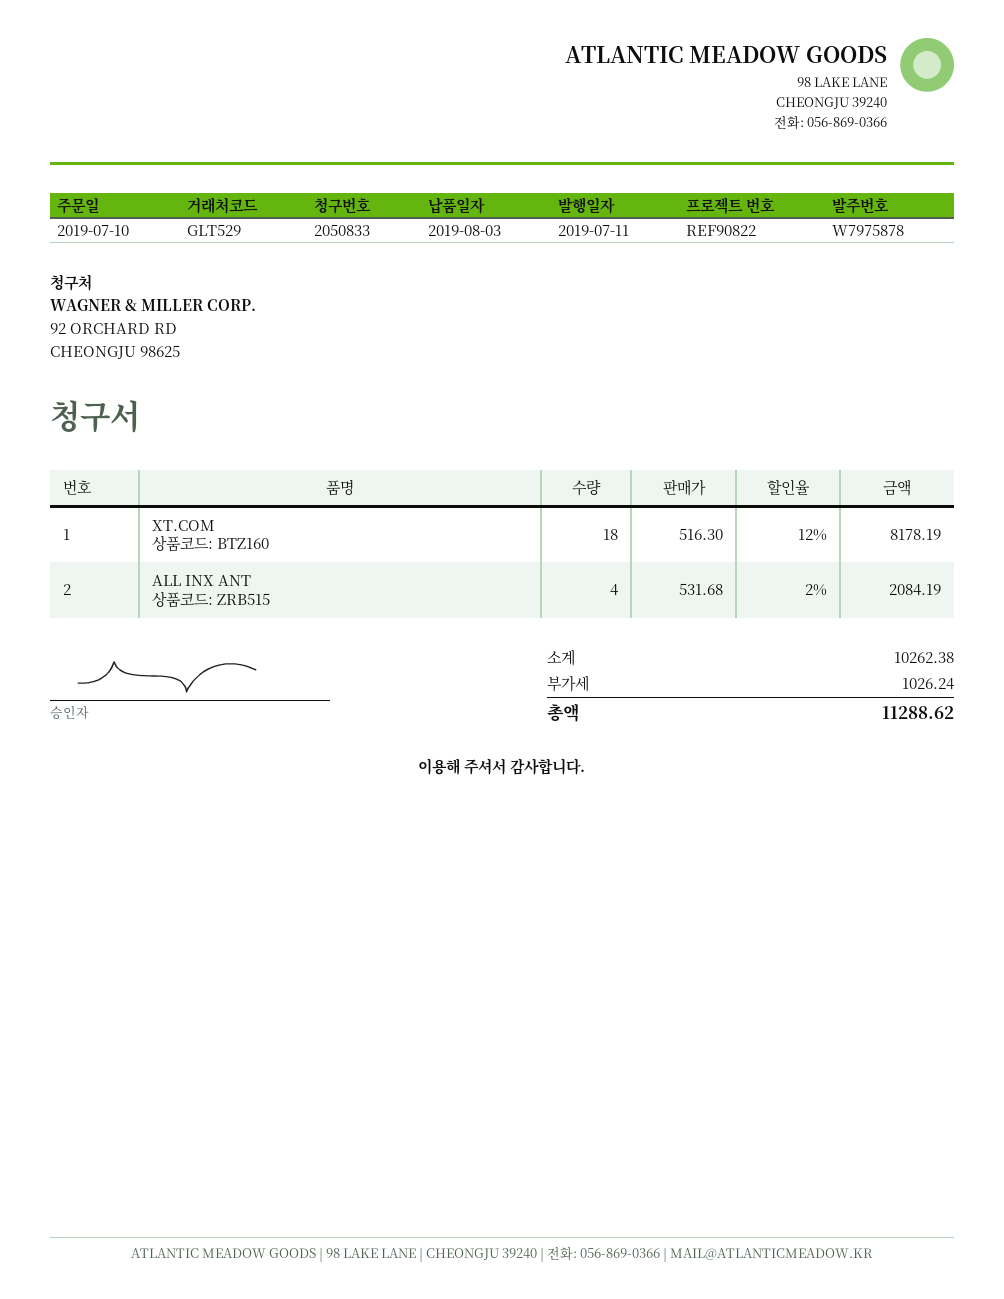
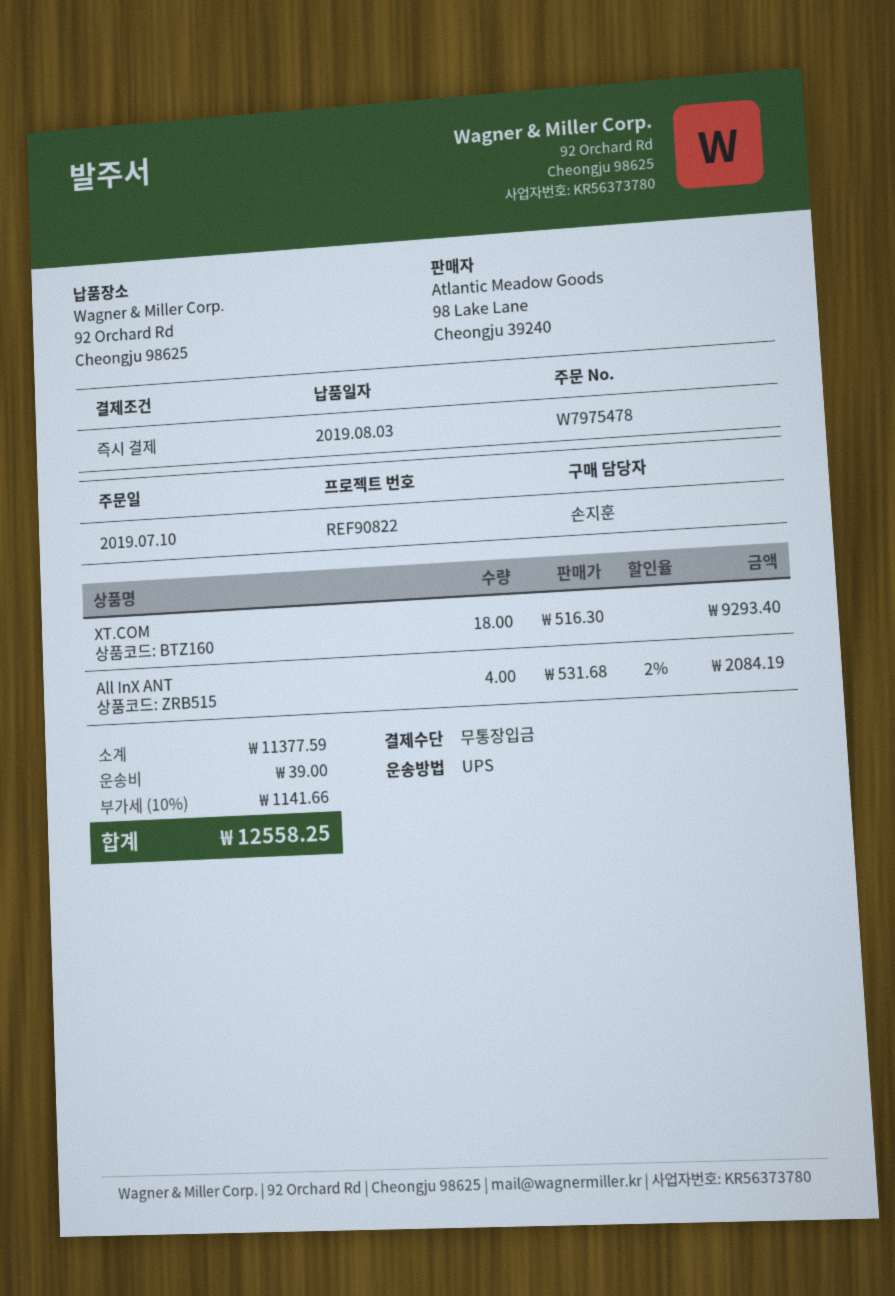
order number: W7975878 -> W7975478
XT.COM: 18 x 516.30 - 12% = 8178.19 -> 18 x 516.30 = 9293.40
subtotal: 10262.38 -> 11377.59
shipping: none -> 39.00
tax: 1026.24 -> 1141.66
total: 11288.62 -> 12558.25

